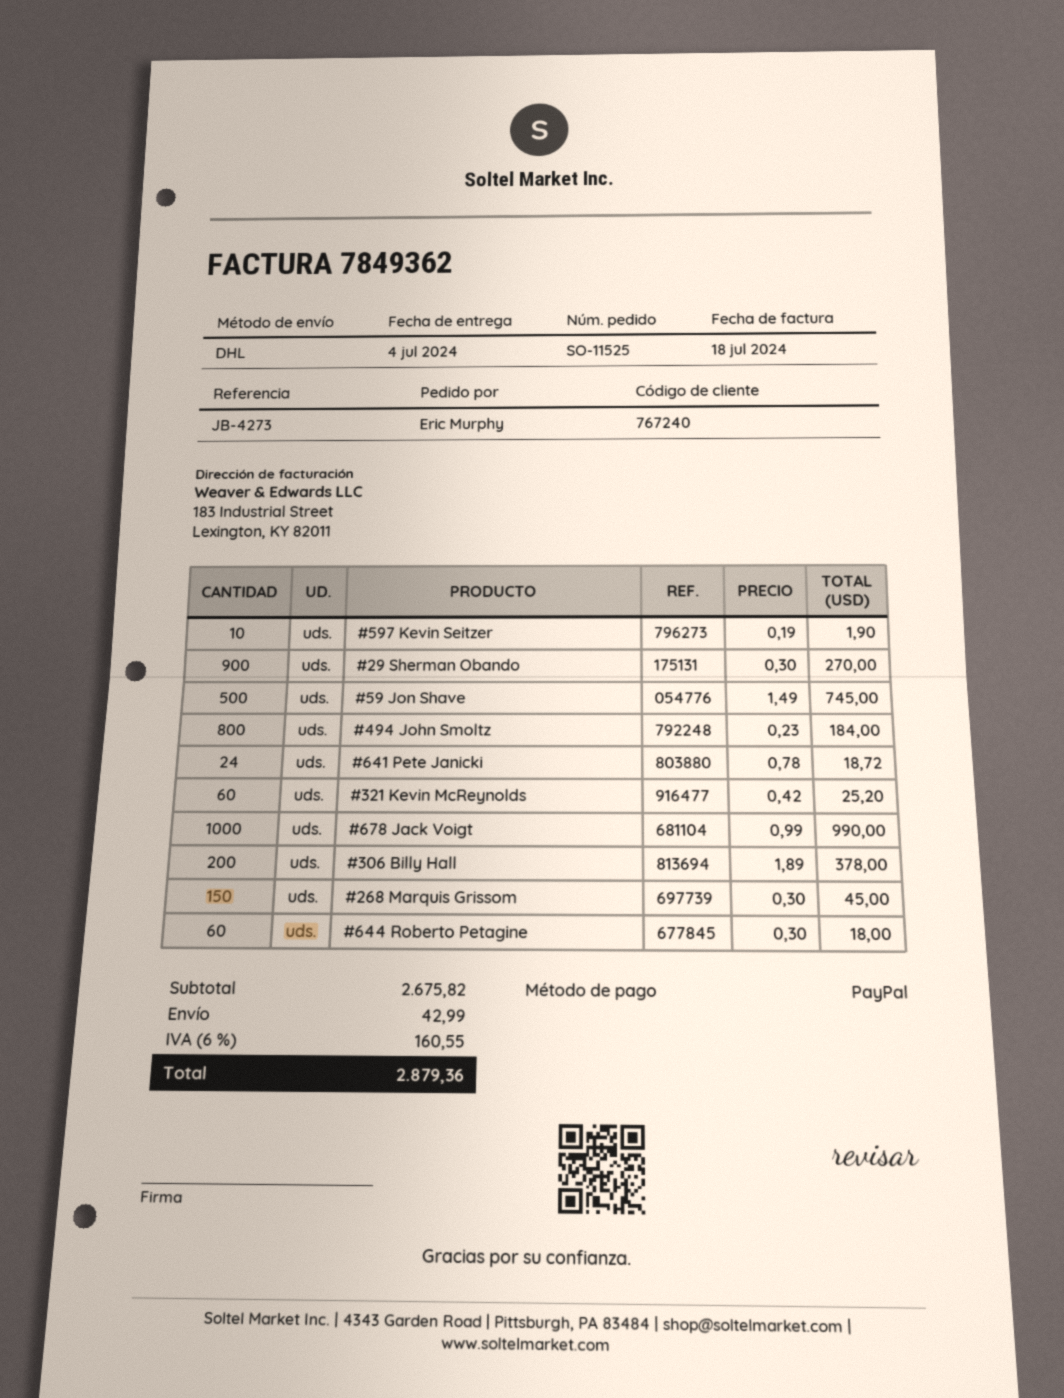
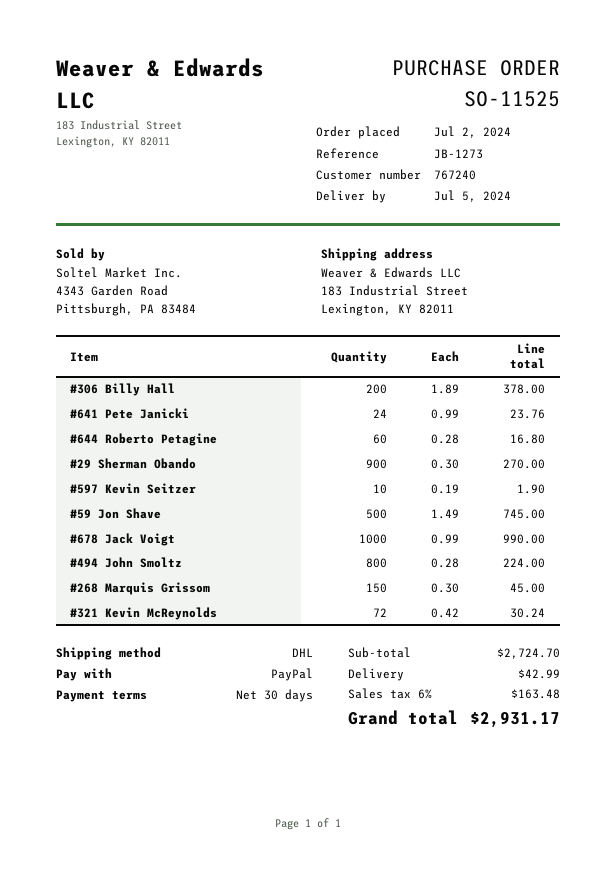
delivery date: 2024-07-04 -> 2024-07-05
reference: JB-4273 -> JB-1273
#494 John Smoltz: 800 x 0.23 = 184.00 -> 800 x 0.28 = 224.00
#641 Pete Janicki: 24 x 0.78 = 18.72 -> 24 x 0.99 = 23.76
#321 Kevin McReynolds: 60 x 0.42 = 25.20 -> 72 x 0.42 = 30.24
#644 Roberto Petagine: 60 x 0.30 = 18.00 -> 60 x 0.28 = 16.80
subtotal: 2675.82 -> 2724.70
tax: 6% = 160.55 -> 6% = 163.48
total: 2879.36 -> 2931.17

